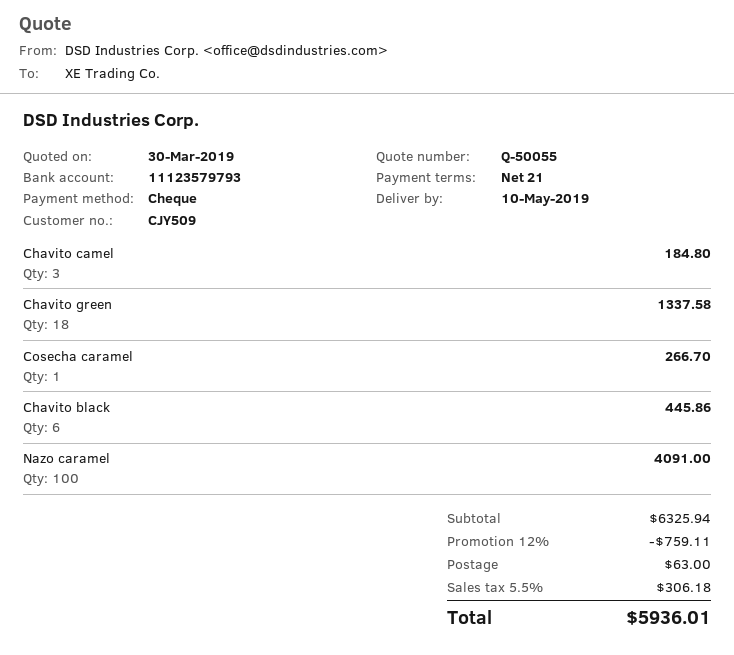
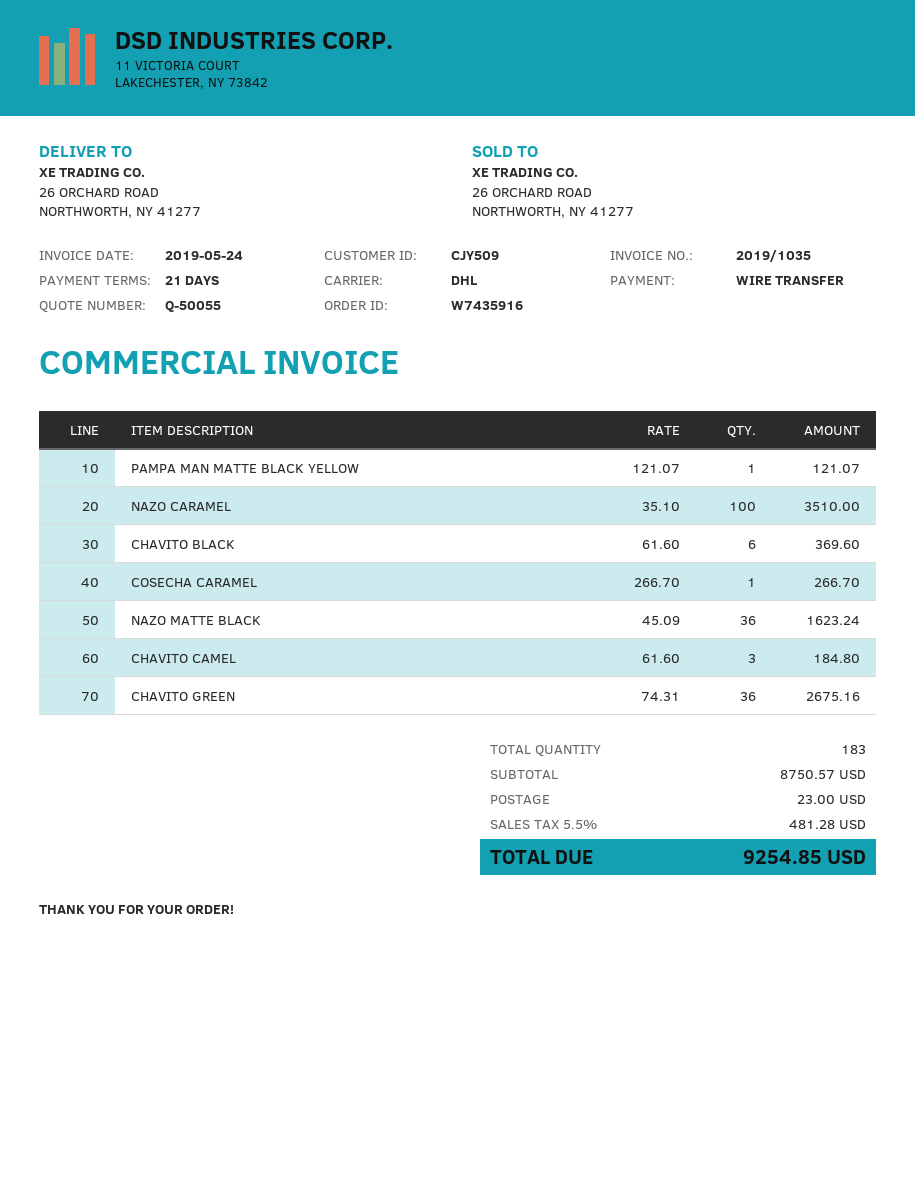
payment method: cheque -> bank transfer
Chavito green: 18 for 1337.58 -> 36 for 2675.16
Chavito black: 6 for 445.86 -> 6 for 369.60
Nazo caramel: 100 for 4091.00 -> 100 for 3510.00
PAMPA MAN MATTE BLACK YELLOW: none -> 1 for 121.07
NAZO MATTE BLACK: none -> 36 for 1623.24
subtotal: 6325.94 -> 8750.57
discount: 12% = 759.11 -> none
shipping: 63.00 -> 23.00
tax: 5.5% = 306.18 -> 5.5% = 481.28
total: 5936.01 -> 9254.85

